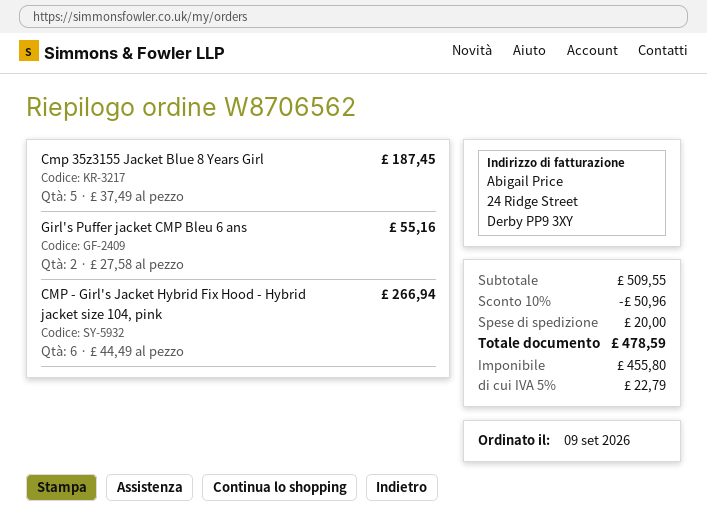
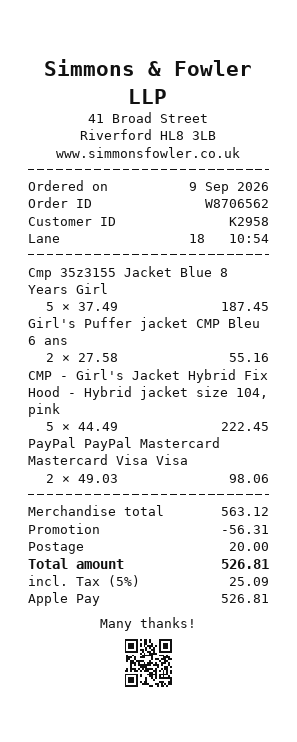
CMP - Girl's Jacket Hybrid Fix Hood - Hybrid jacket size 104, pink: 6 x 44.49 = 266.94 -> 5 x 44.49 = 222.45
PayPal PayPal Mastercard Mastercard Visa Visa: none -> 2 x 49.03 = 98.06
subtotal: 509.55 -> 563.12
discount: 50.96 -> 56.31
tax: 5% = 22.79 -> 5% = 25.09
total: 478.59 -> 526.81

